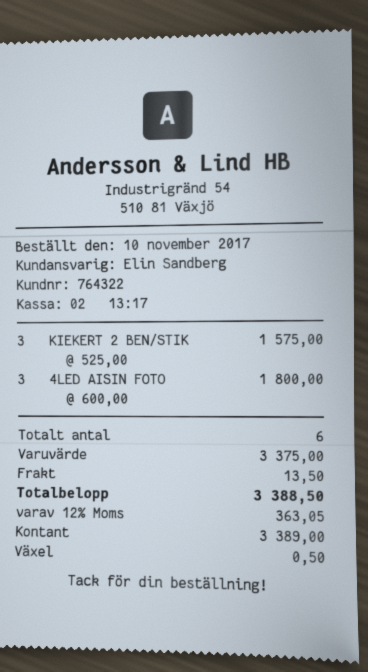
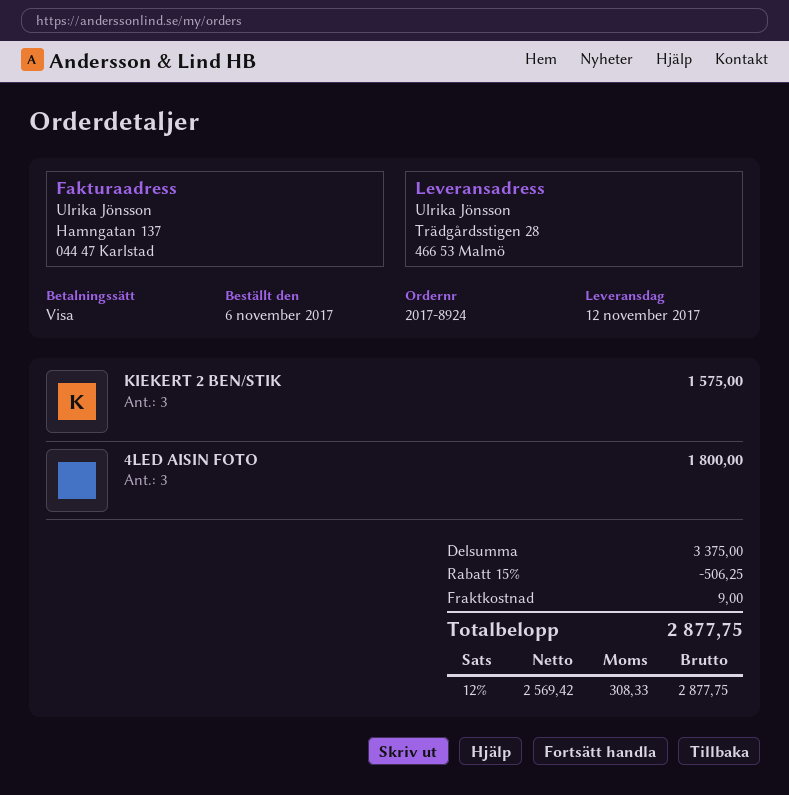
order date: 2017-11-10 -> 2017-11-06
payment method: cash -> Visa
discount: none -> 15% = 506.25
shipping: 13.50 -> 9.00
tax: 12% = 363.05 -> 12% = 308.33
total: 3388.50 -> 2877.75

